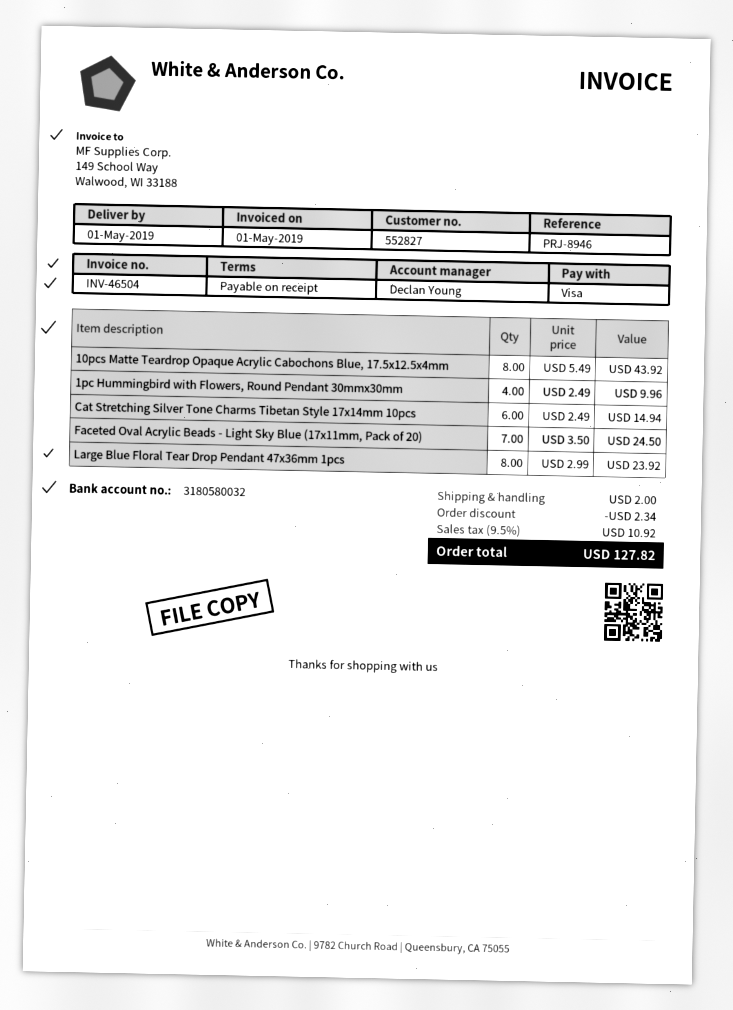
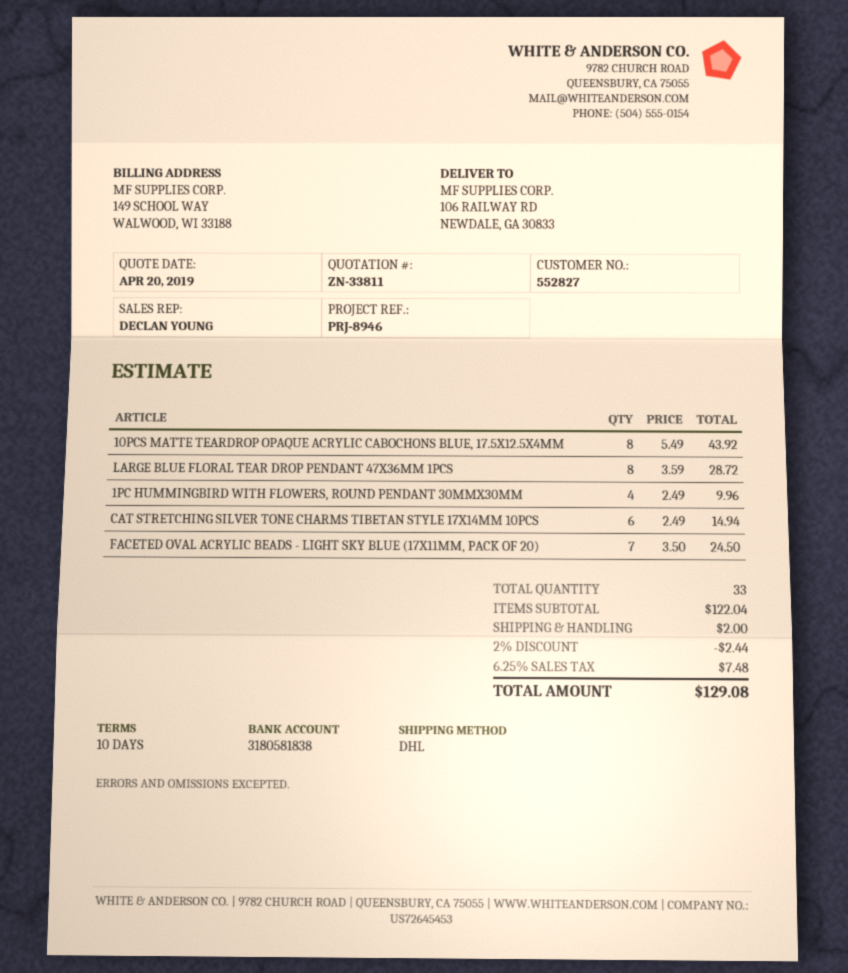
payment terms: on receipt -> 10 days
bank account: 3180580032 -> 3180581838
Large Blue Floral Tear Drop Pendant 47x36mm 1pcs: 8 x 2.99 = 23.92 -> 8 x 3.59 = 28.72
discount: 2.34 -> 2.44
tax: 9.5% = 10.92 -> 6.25% = 7.48
total: 127.82 -> 129.08

